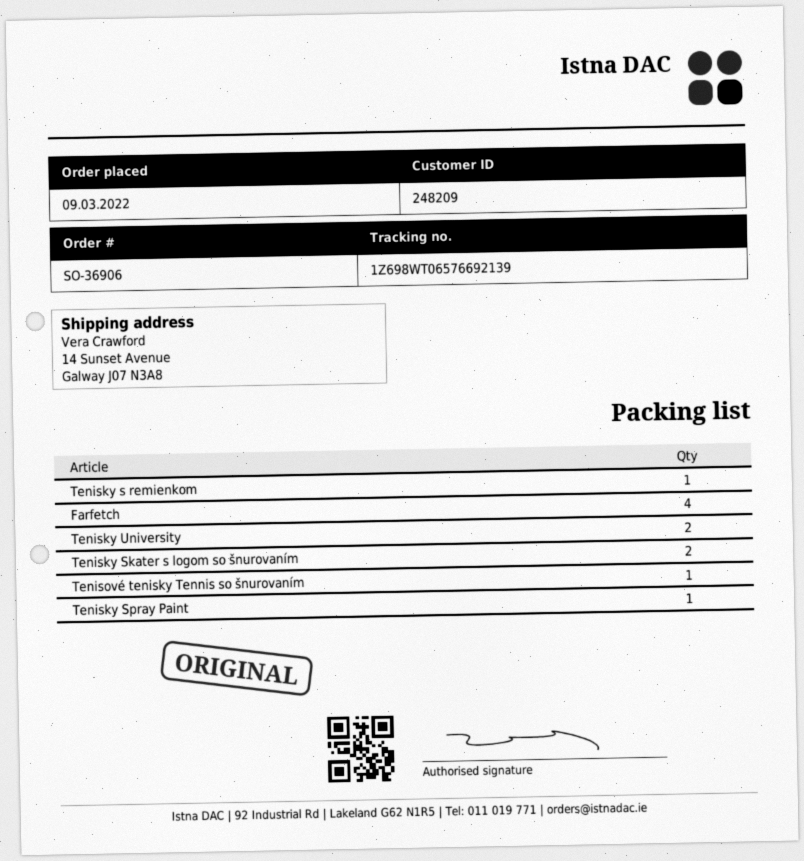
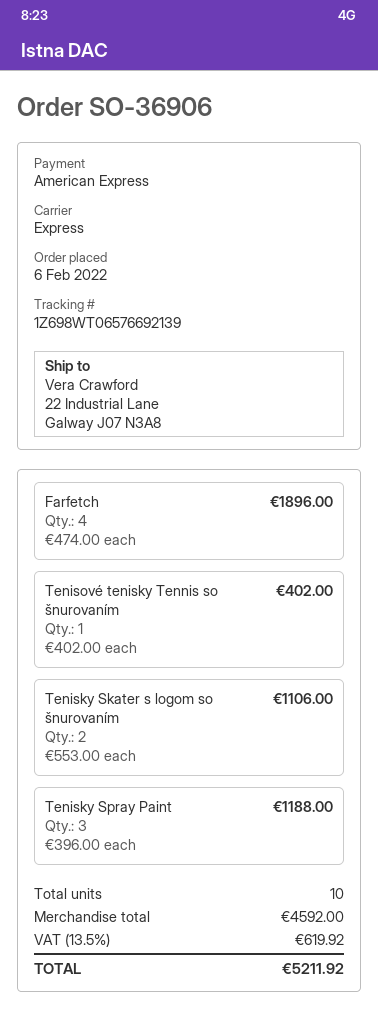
order date: 2022-03-09 -> 2022-02-06
ship to: 14 Sunset Avenue, Galway J07 N3A8 -> 22 Industrial Lane, Galway J07 N3A8
Tenisky s remienkom: 1 -> none
Tenisky University: 2 -> none
Tenisky Spray Paint: 1 -> 3

